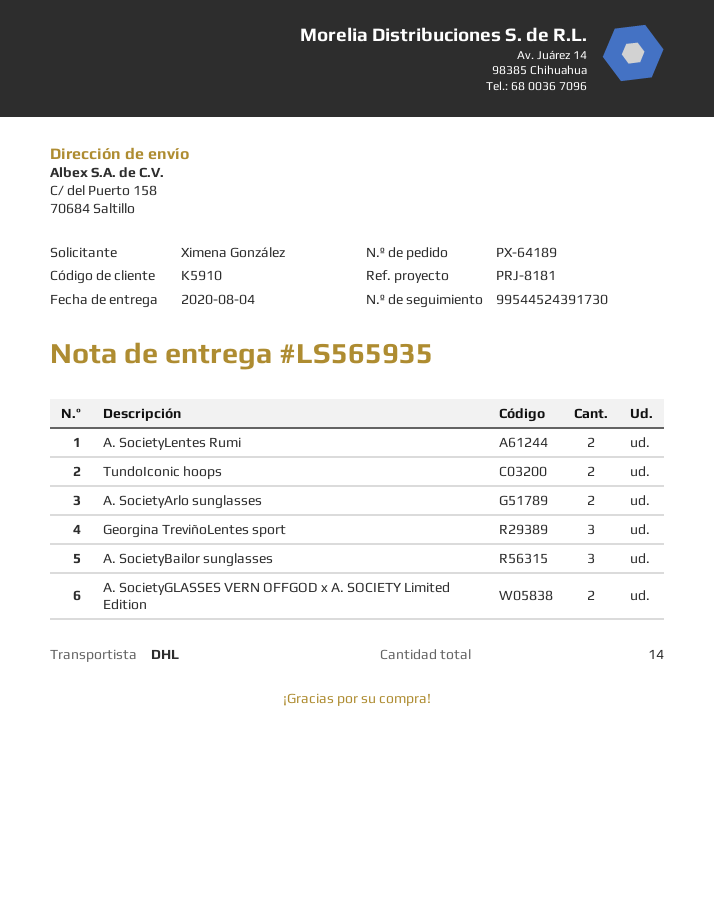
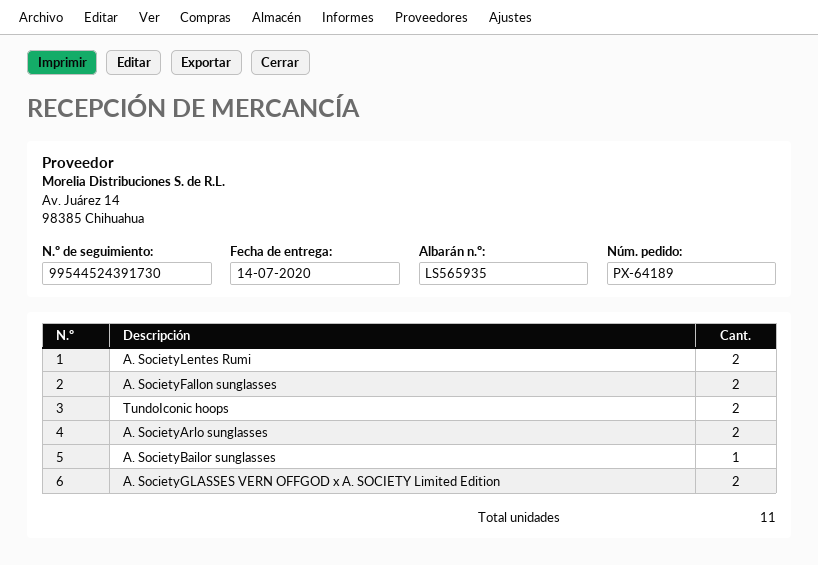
delivery date: 2020-08-04 -> 2020-07-14
Georgina TreviñoLentes sport: 3 -> none
A. SocietyBailor sunglasses: 3 -> 1
A. SocietyFallon sunglasses: none -> 2
total quantity: 14 -> 11

